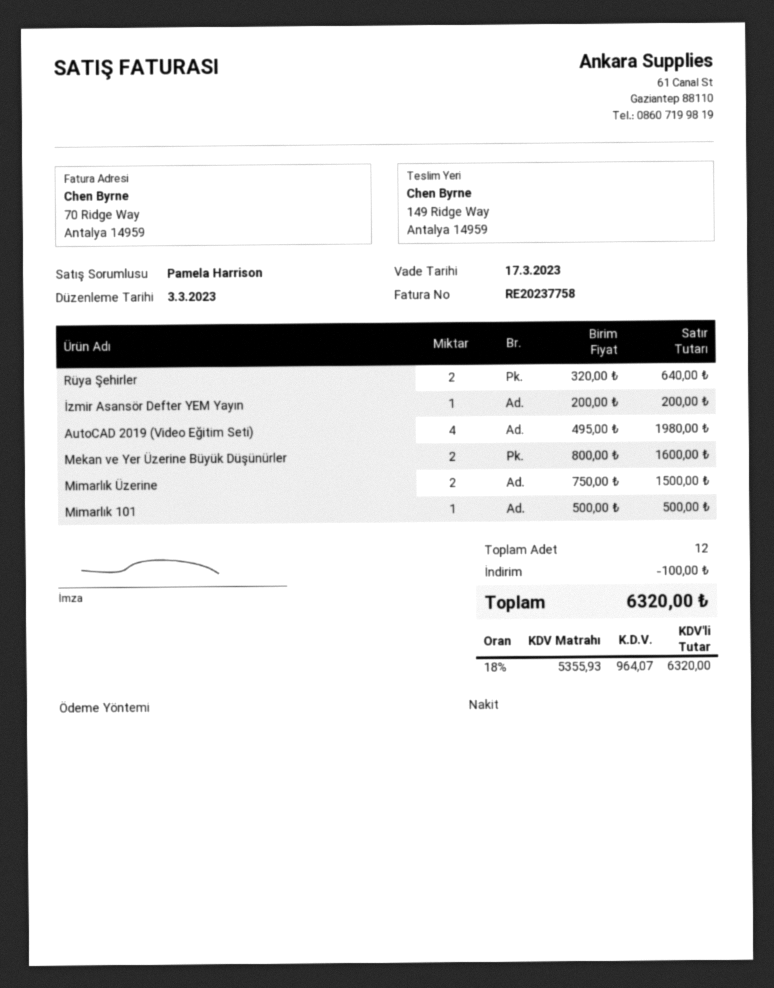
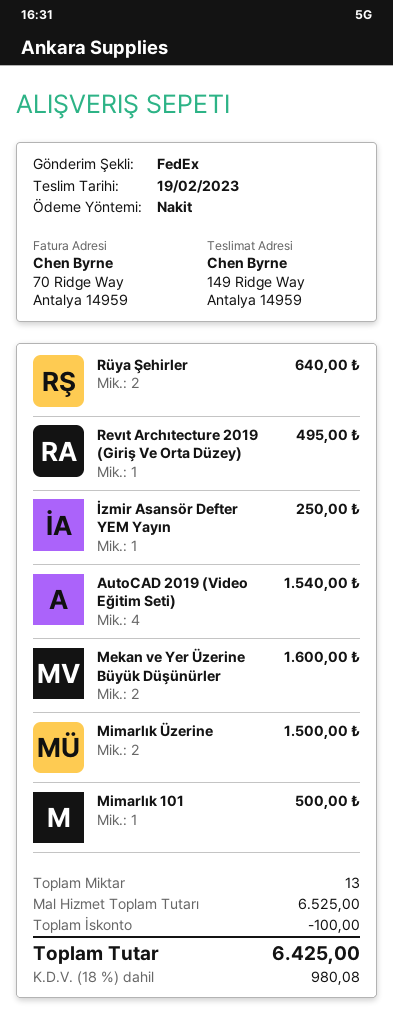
İzmir Asansör Defter YEM Yayın: 1 for 200.00 -> 1 for 250.00
AutoCAD 2019 (Video Eğitim Seti): 4 for 1980.00 -> 4 for 1540.00
Revıt Archıtecture 2019 (Giriş Ve Orta Düzey): none -> 1 for 495.00
total quantity: 12 -> 13
tax: 18% = 964.07 -> 18% = 980.08
total: 6320.00 -> 6425.00

